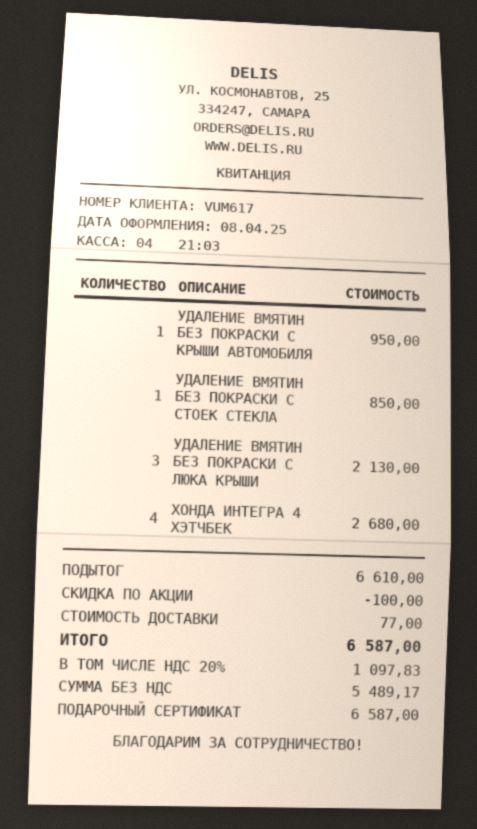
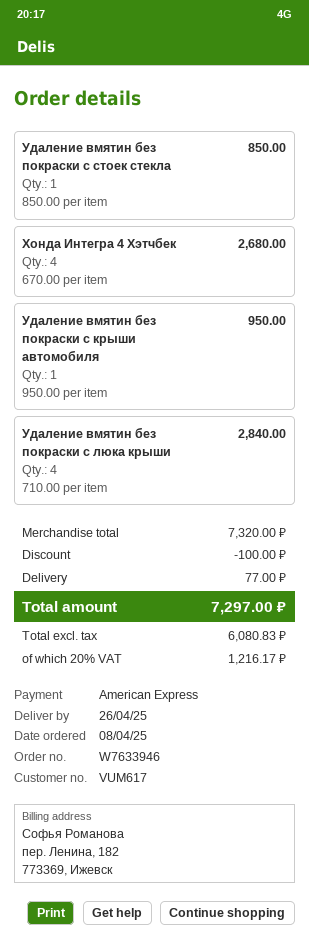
payment method: gift card -> American Express
УДАЛЕНИЕ ВМЯТИН БЕЗ ПОКРАСКИ С ЛЮКА КРЫШИ: 3 for 2130.00 -> 4 for 2840.00
subtotal: 6610.00 -> 7320.00
net: 5489.17 -> 6080.83
tax: 20% = 1097.83 -> 20% = 1216.17
total: 6587.00 -> 7297.00

